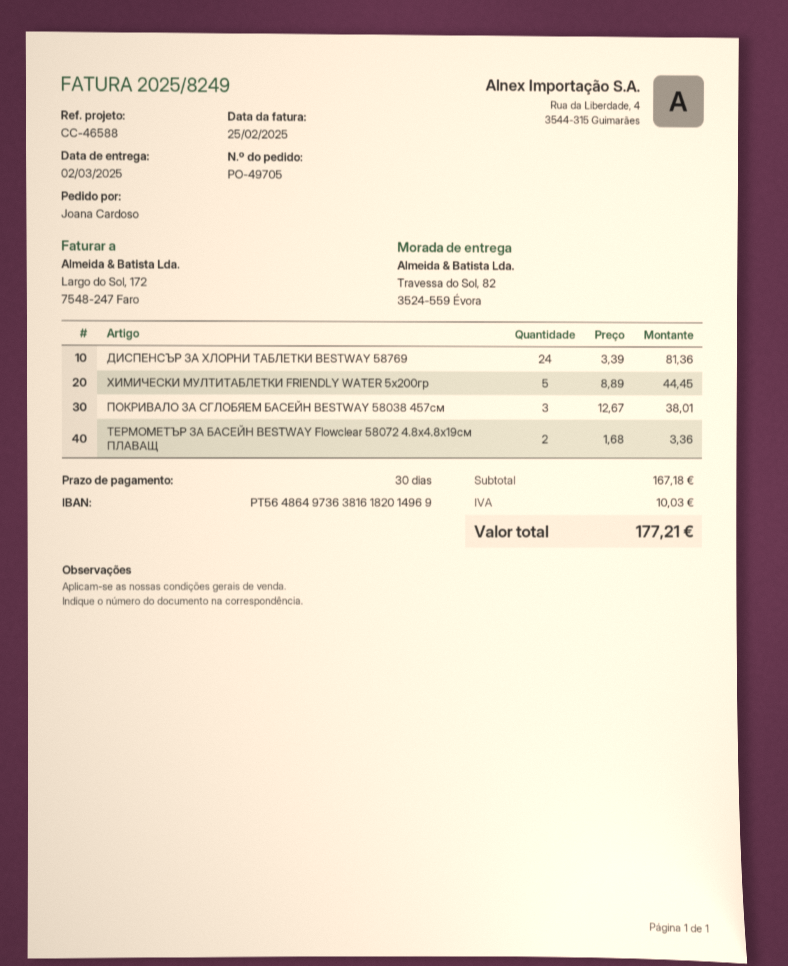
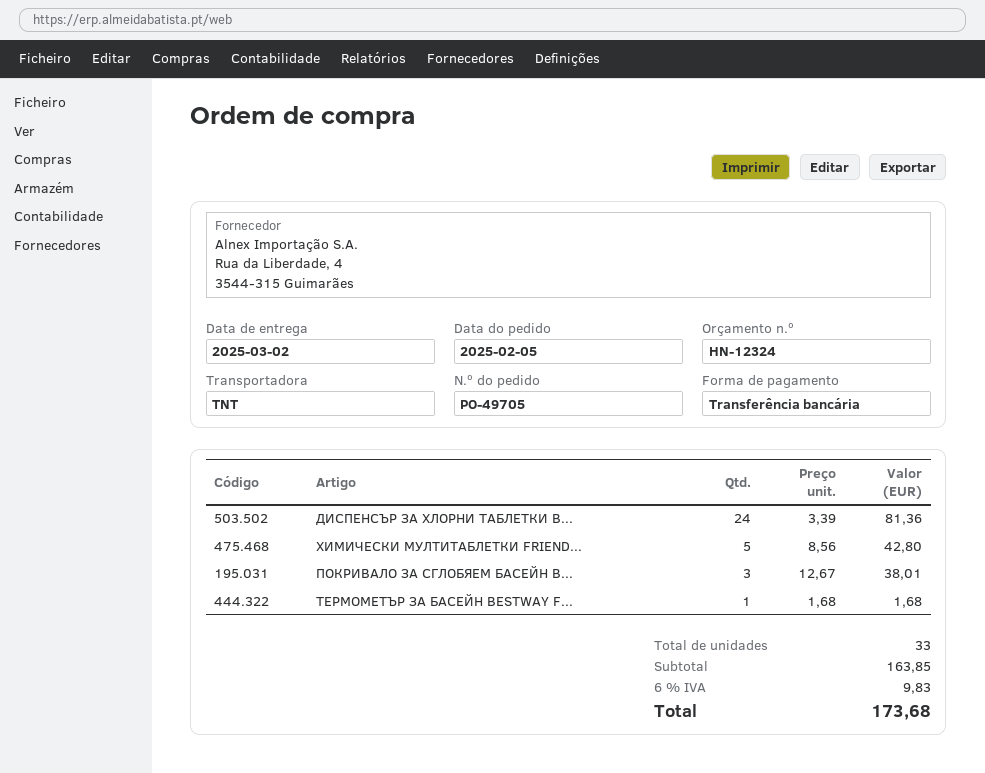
ХИМИЧЕСКИ МУЛТИТАБЛЕТКИ FRIENDLY WATER 5х200гр: 5 x 8.89 = 44.45 -> 5 x 8.56 = 42.80
ТЕРМОМЕТЪР ЗА БАСЕЙН BESTWAY Flowclear 58072 4.8x4.8x19см ПЛАВАЩ: 2 x 1.68 = 3.36 -> 1 x 1.68 = 1.68
subtotal: 167.18 -> 163.85
tax: 10.03 -> 9.83
total: 177.21 -> 173.68

